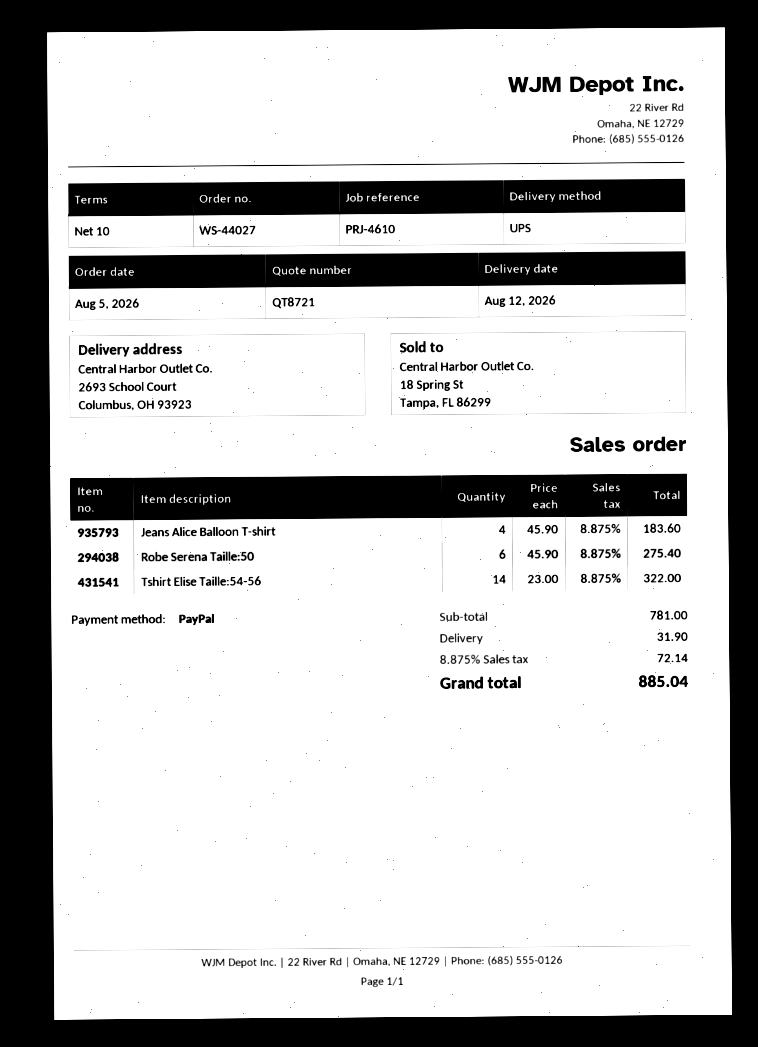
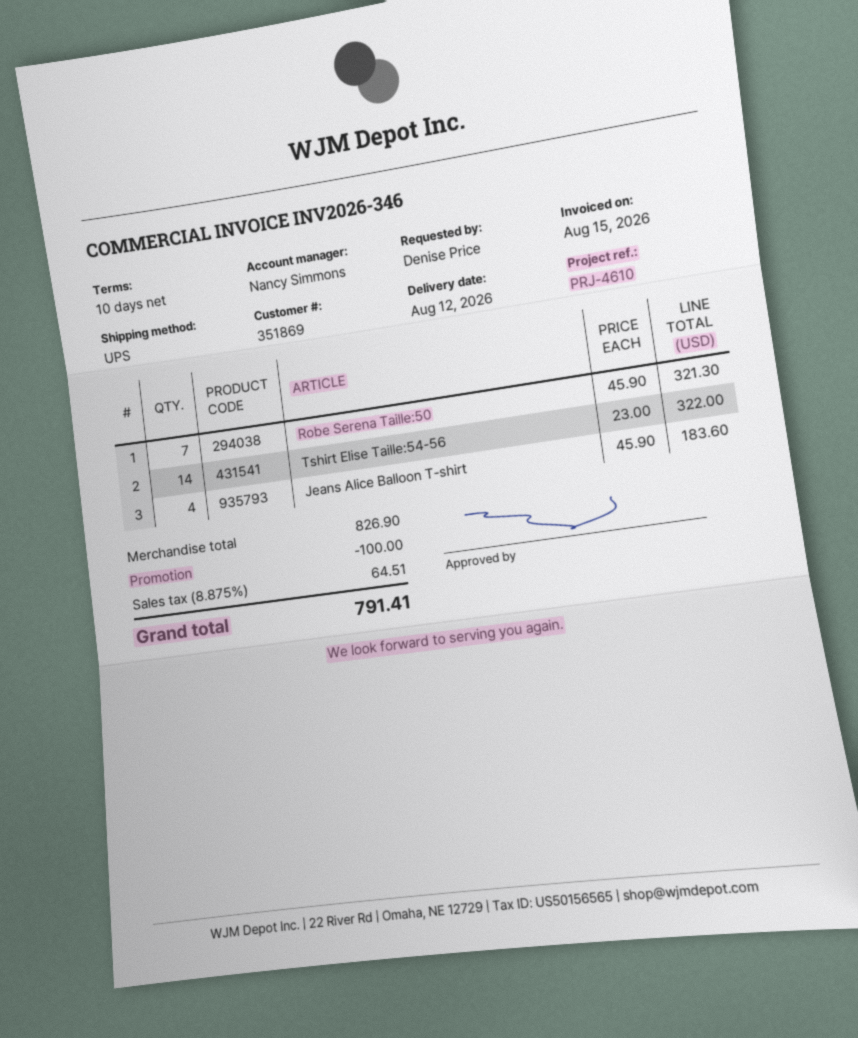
Robe Serena Taille:50: 6 x 45.90 = 275.40 -> 7 x 45.90 = 321.30
subtotal: 781.00 -> 826.90
discount: none -> 100.00
shipping: 31.90 -> none
tax: 8.875% = 72.14 -> 8.875% = 64.51
total: 885.04 -> 791.41

